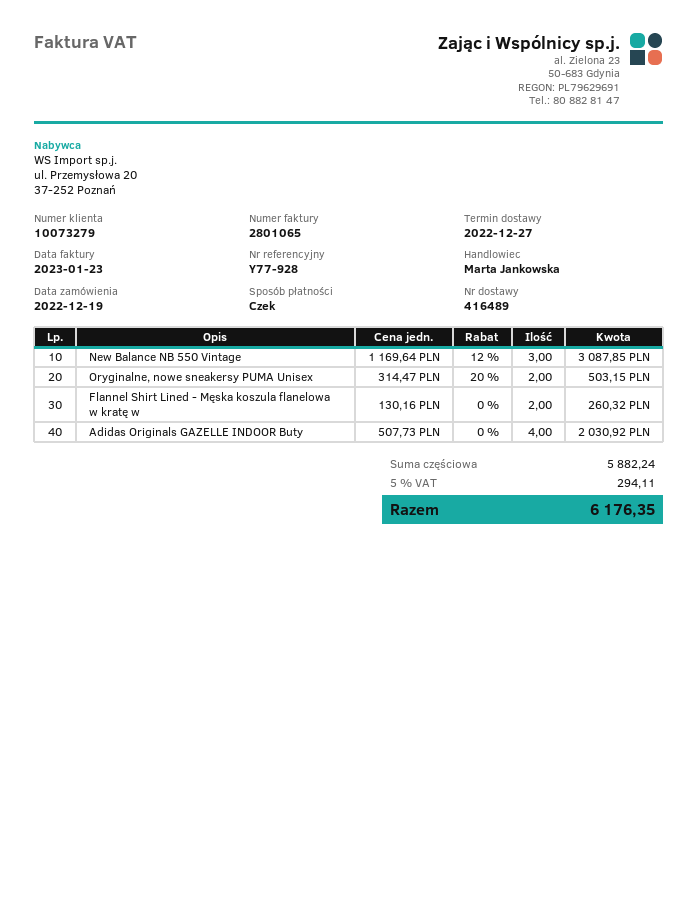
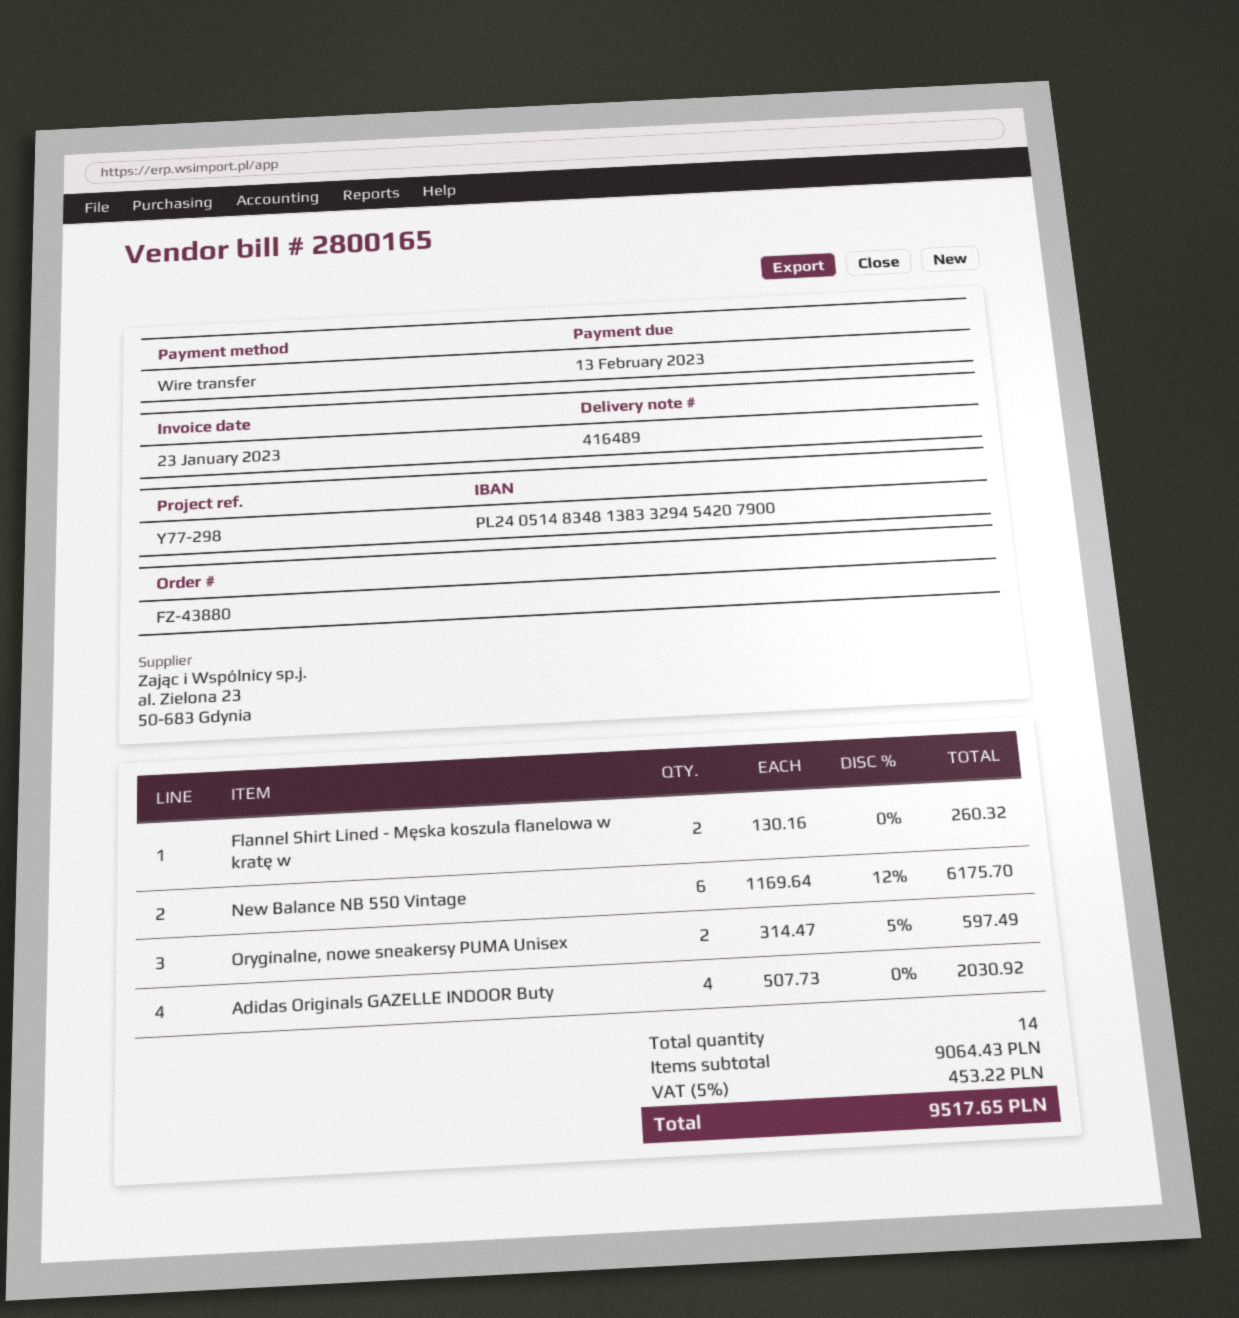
invoice number: 2801065 -> 2800165
reference: Y77-928 -> Y77-298
payment method: cheque -> bank transfer
New Balance NB 550 Vintage: 3 x 1169.64 - 12% = 3087.85 -> 6 x 1169.64 - 12% = 6175.70
Oryginalne, nowe sneakersy PUMA Unisex: 2 x 314.47 - 20% = 503.15 -> 2 x 314.47 - 5% = 597.49
subtotal: 5882.24 -> 9064.43
tax: 5% = 294.11 -> 5% = 453.22
total: 6176.35 -> 9517.65

